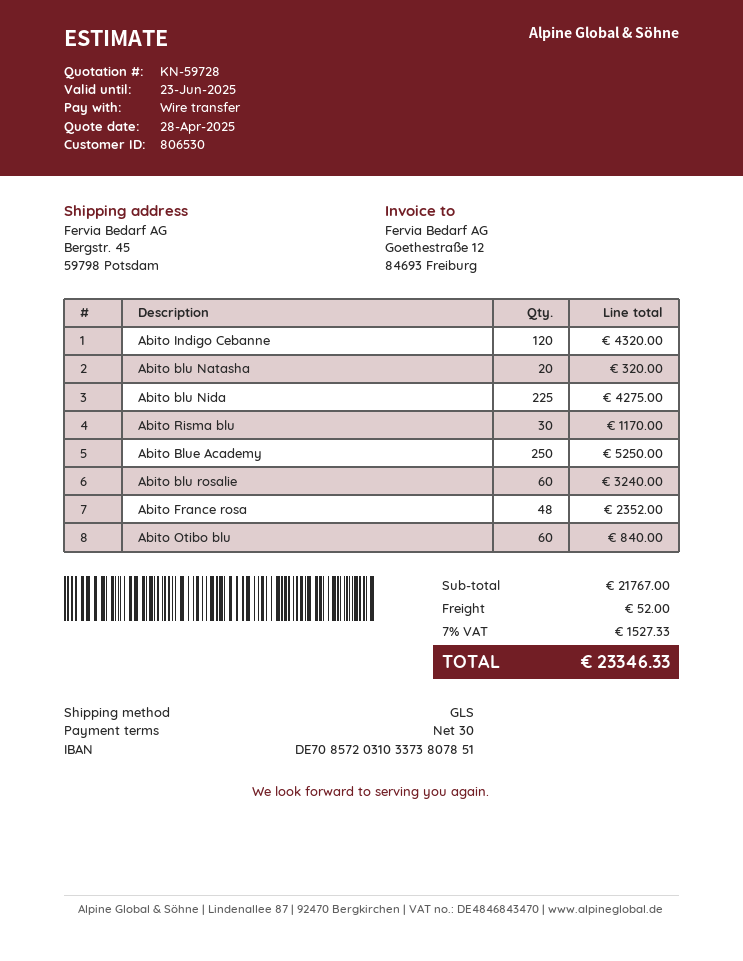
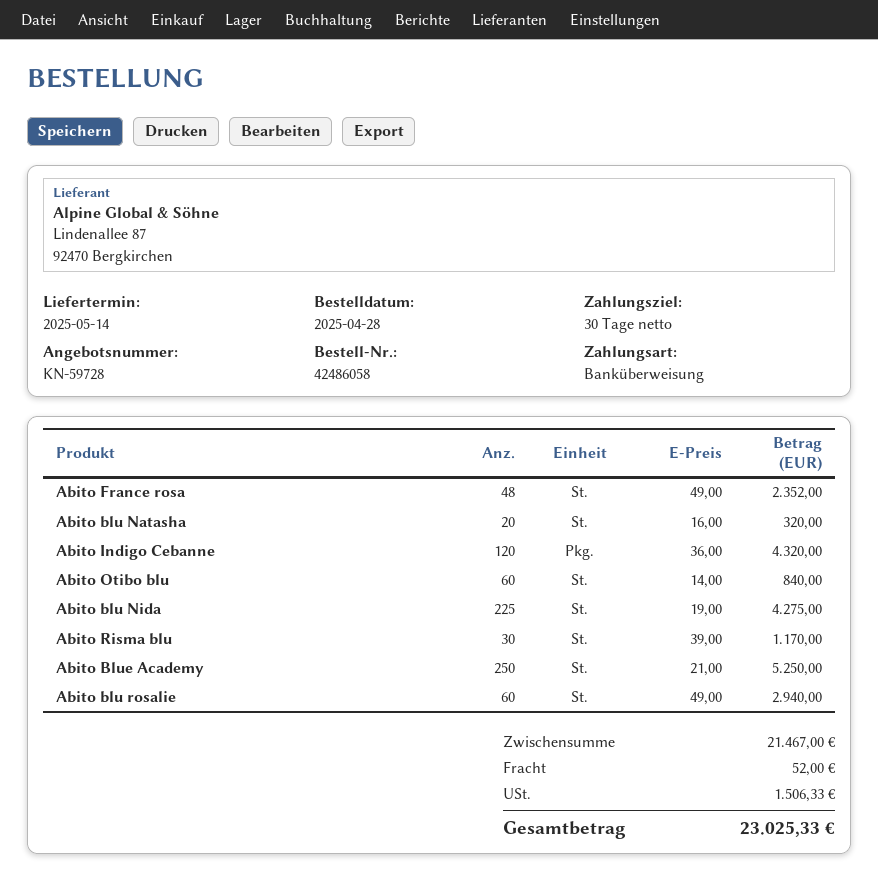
Abito blu rosalie: 60 for 3240.00 -> 60 for 2940.00
subtotal: 21767.00 -> 21467.00
tax: 1527.33 -> 1506.33
total: 23346.33 -> 23025.33

